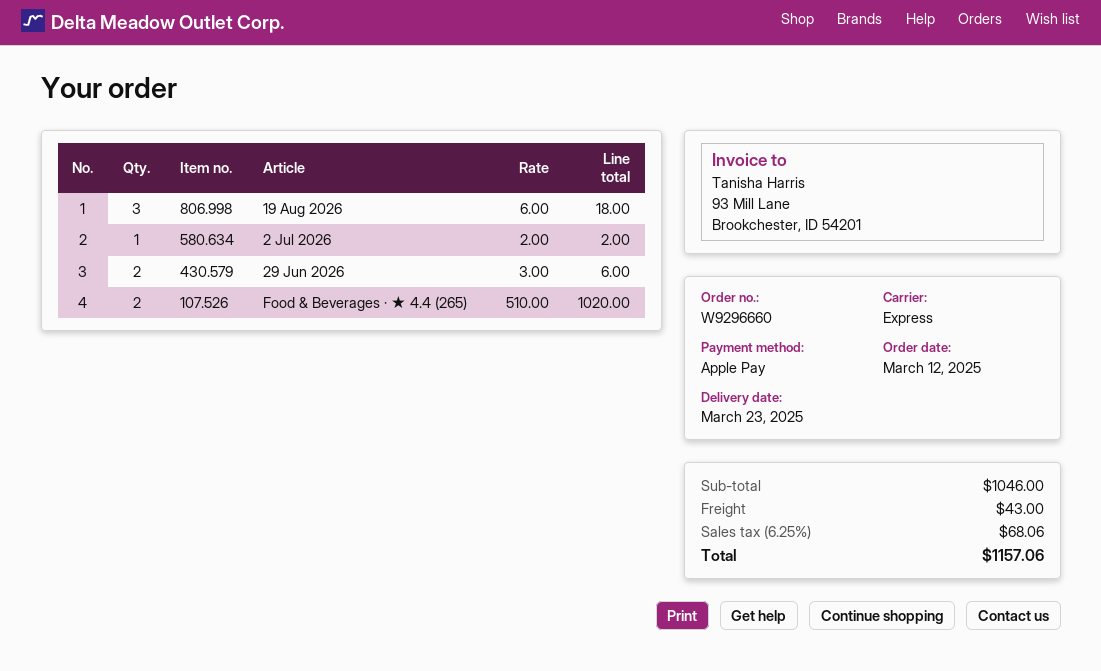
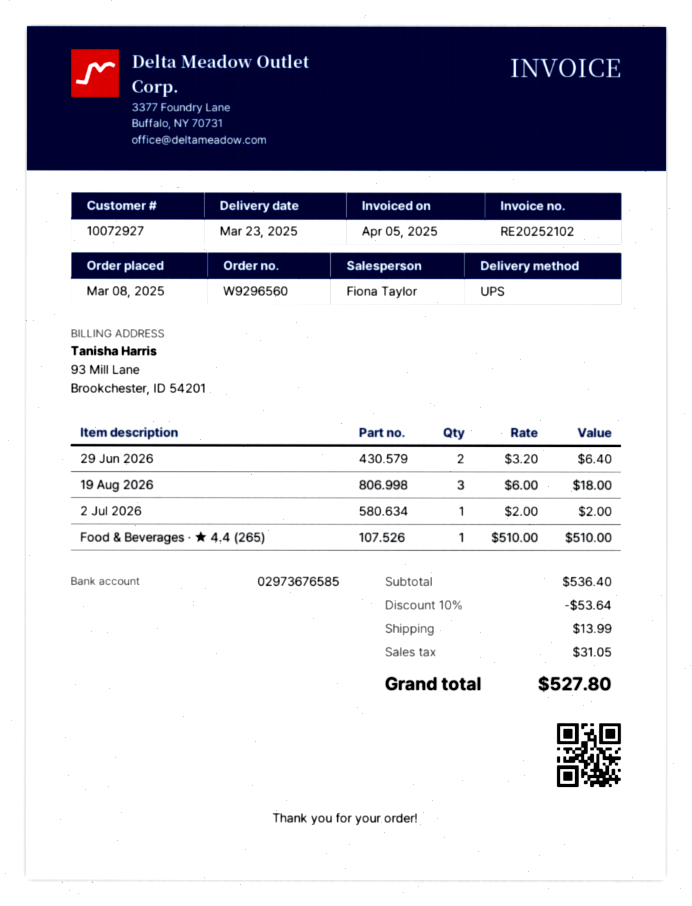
order number: W9296660 -> W9296560
order date: 2025-03-12 -> 2025-03-08
shipping method: express -> UPS
29 Jun 2026: 2 x 3.00 = 6.00 -> 2 x 3.20 = 6.40
Food & Beverages · ★ 4.4 (265): 2 x 510.00 = 1020.00 -> 1 x 510.00 = 510.00
subtotal: 1046.00 -> 536.40
discount: none -> 10% = 53.64
shipping: 43.00 -> 13.99
tax: 68.06 -> 31.05
total: 1157.06 -> 527.80

